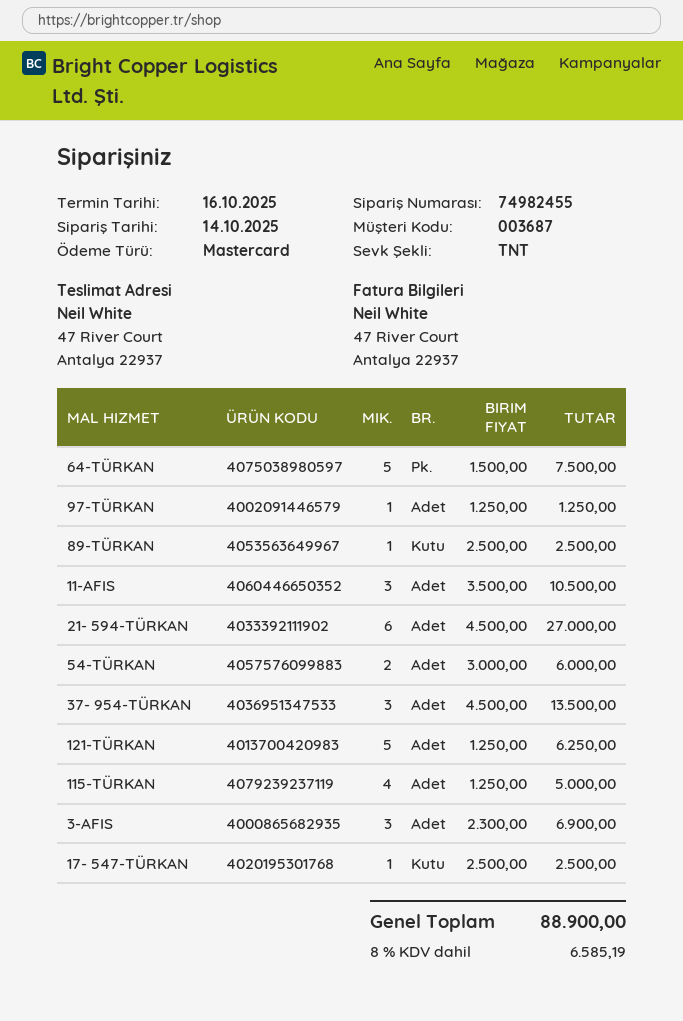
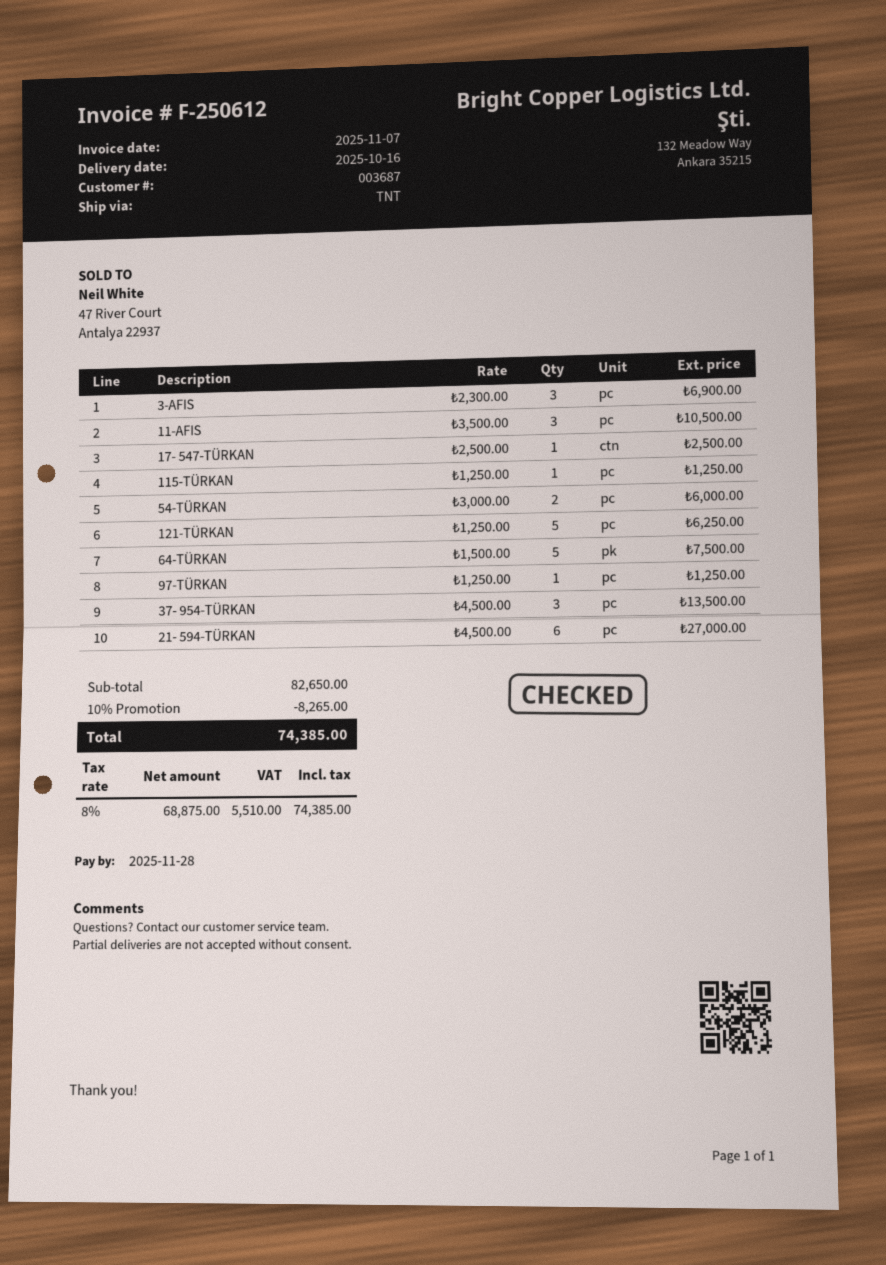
89-TÜRKAN: 1 x 2500.00 = 2500.00 -> none
115-TÜRKAN: 4 x 1250.00 = 5000.00 -> 1 x 1250.00 = 1250.00
discount: none -> 10% = 8265.00
tax: 8% = 6585.19 -> 8% = 5510.00
total: 88900.00 -> 74385.00

